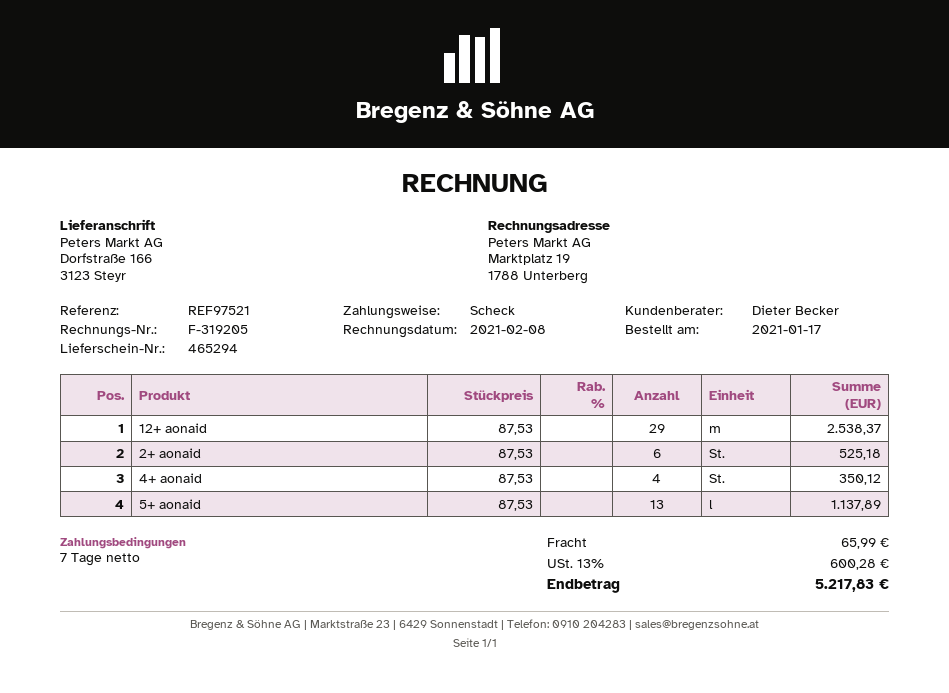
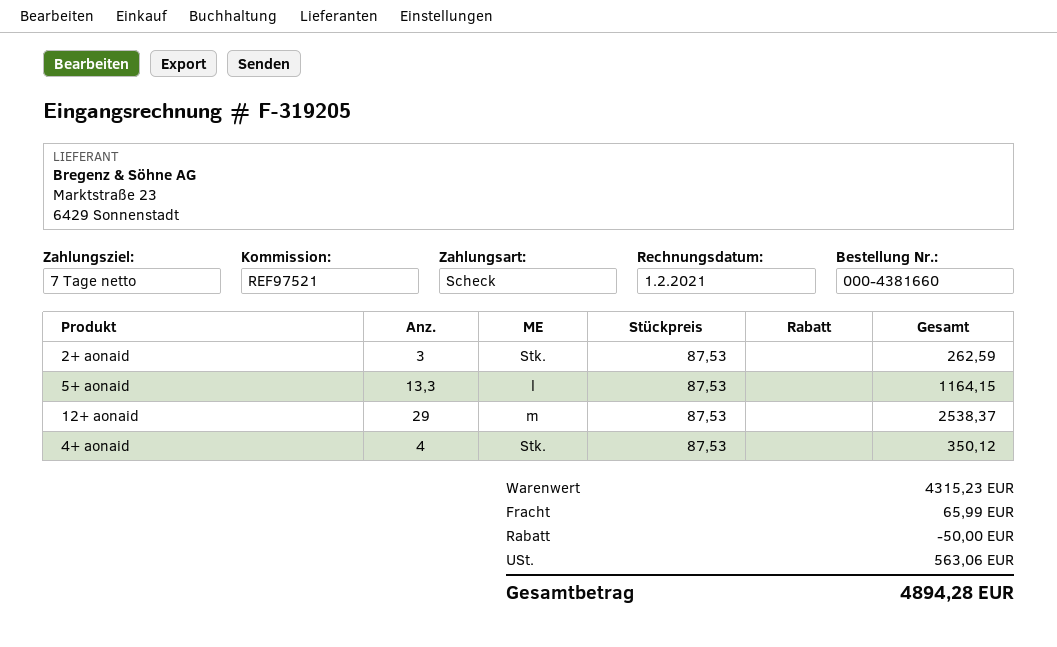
invoice date: 2021-02-08 -> 2021-02-01
2+ aonaid: 6 x 87.53 = 525.18 -> 3 x 87.53 = 262.59
5+ aonaid: 13 x 87.53 = 1137.89 -> 13.3 x 87.53 = 1164.15
discount: none -> 50.00
tax: 600.28 -> 563.06
total: 5217.83 -> 4894.28

